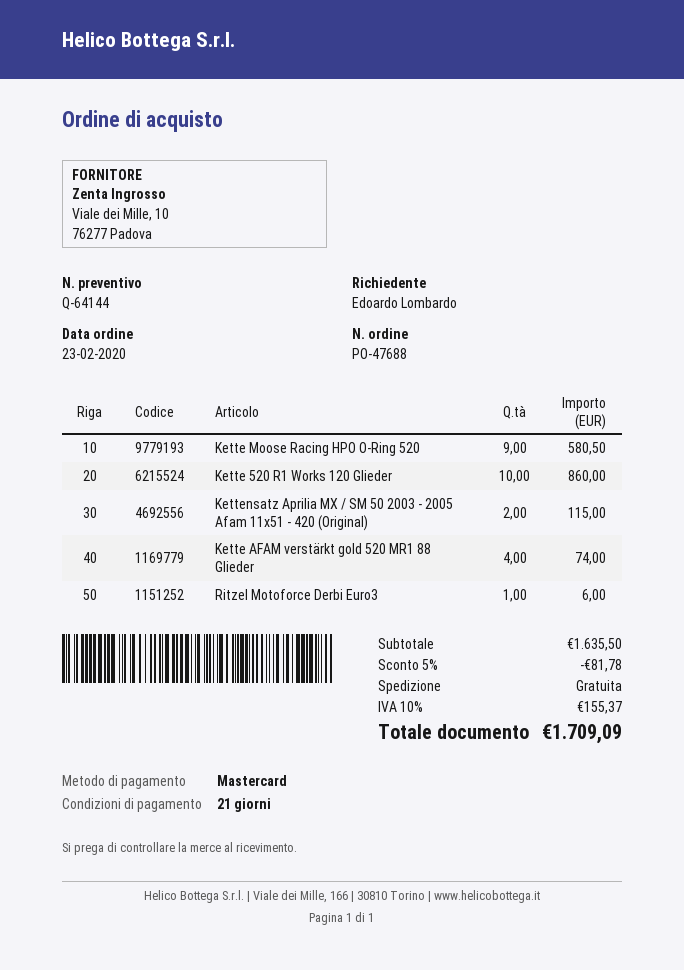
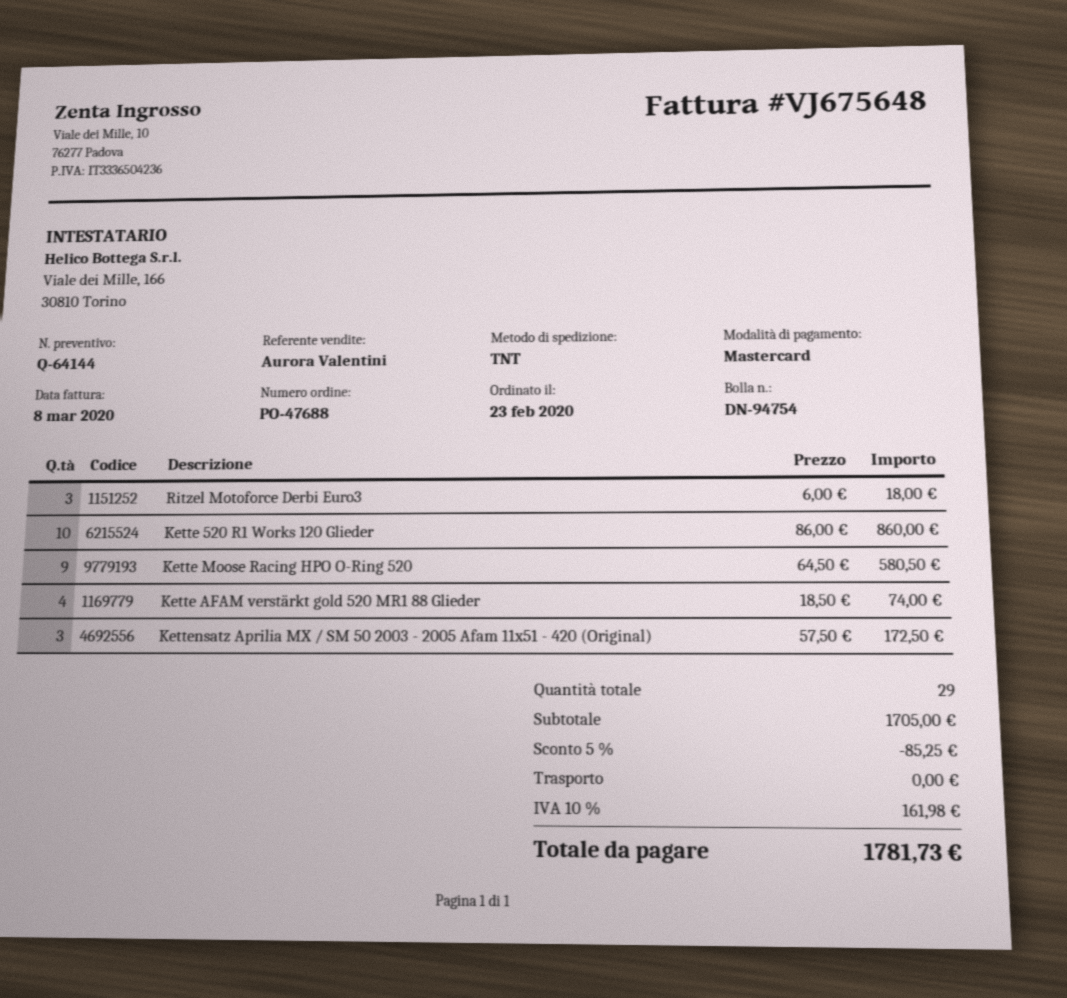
Kettensatz Aprilia MX / SM 50 2003 - 2005 Afam 11x51 - 420 (Original): 2 for 115.00 -> 3 for 172.50
Ritzel Motoforce Derbi Euro3: 1 for 6.00 -> 3 for 18.00
subtotal: 1635.50 -> 1705.00
discount: 5% = 81.78 -> 5% = 85.25
tax: 10% = 155.37 -> 10% = 161.98
total: 1709.09 -> 1781.73

